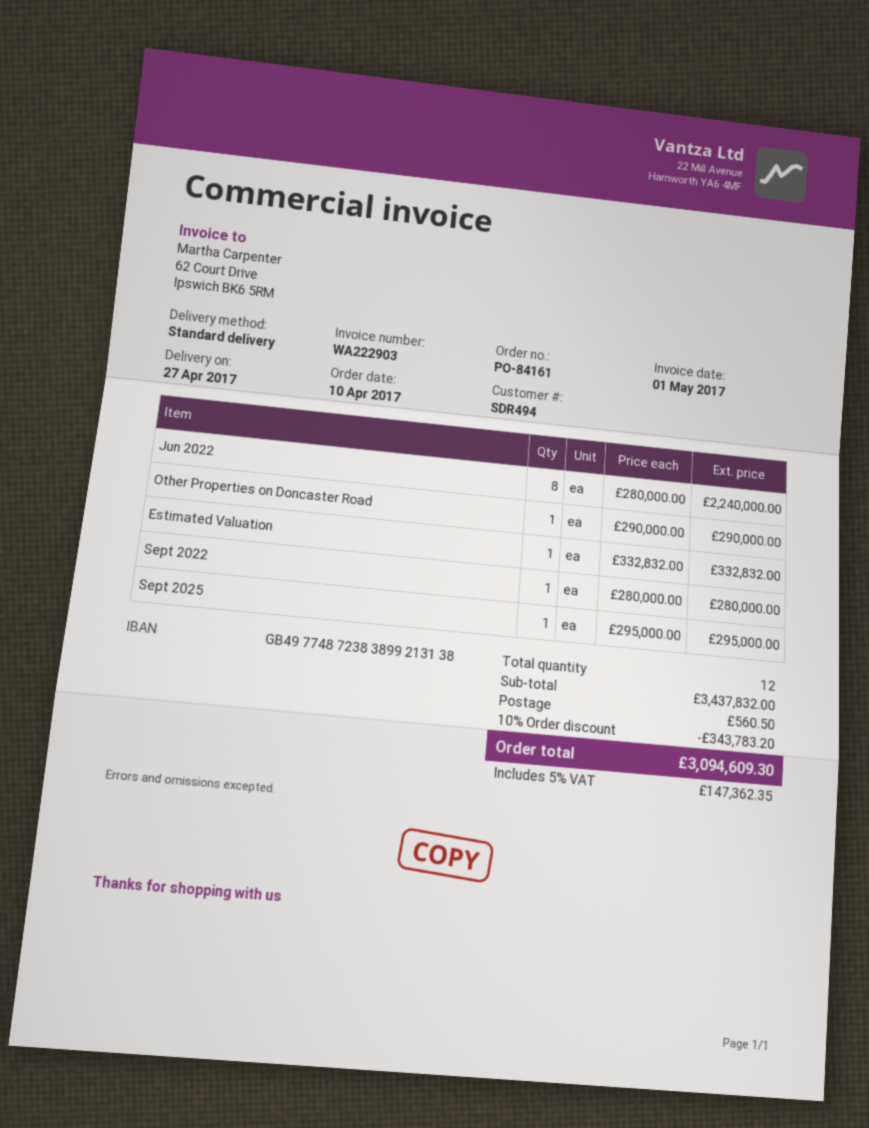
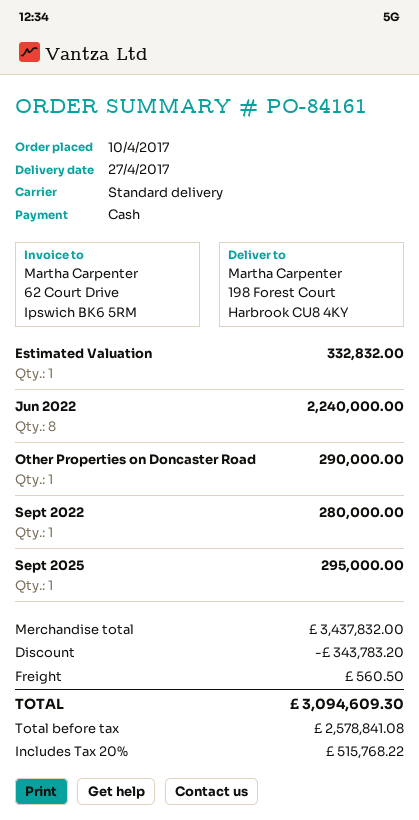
tax: 5% = 147362.35 -> 20% = 515768.22

